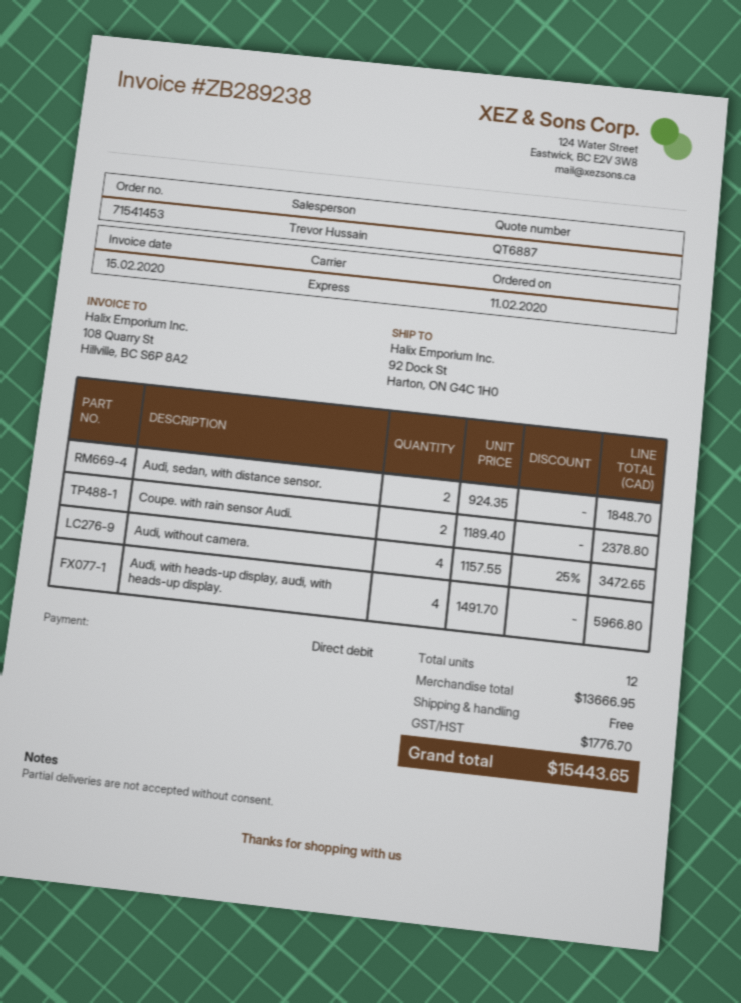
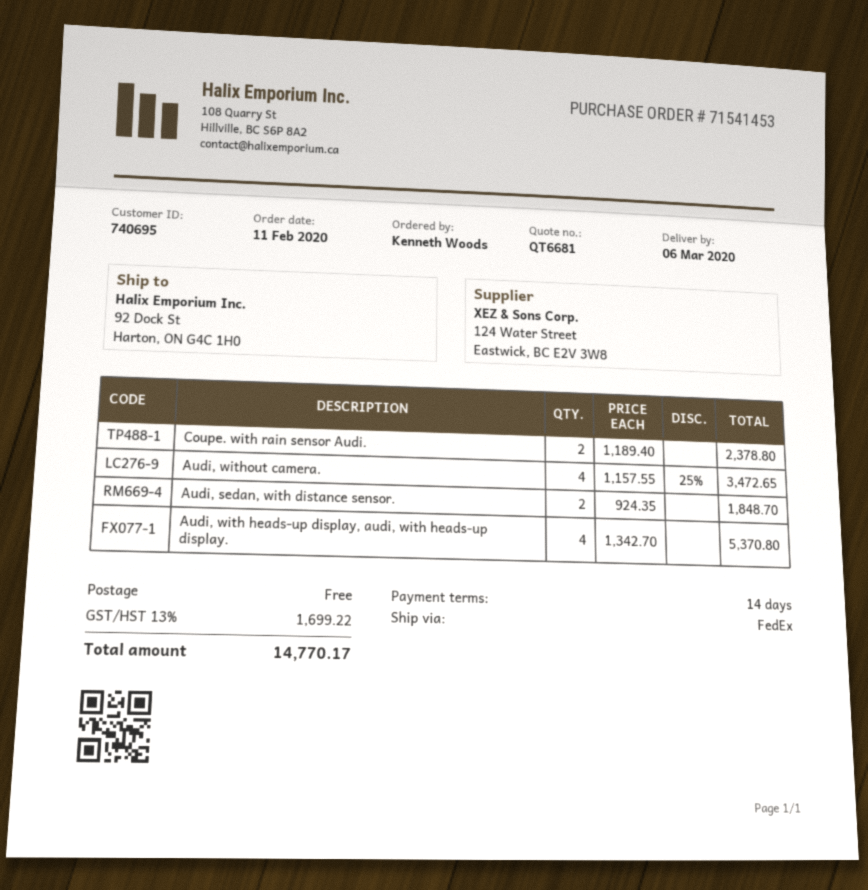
quote number: QT6887 -> QT6681
shipping method: express -> FedEx
Audi, with heads-up display, audi, with heads-up display.: 4 x 1491.70 = 5966.80 -> 4 x 1342.70 = 5370.80
tax: 1776.70 -> 1699.22
total: 15443.65 -> 14770.17

